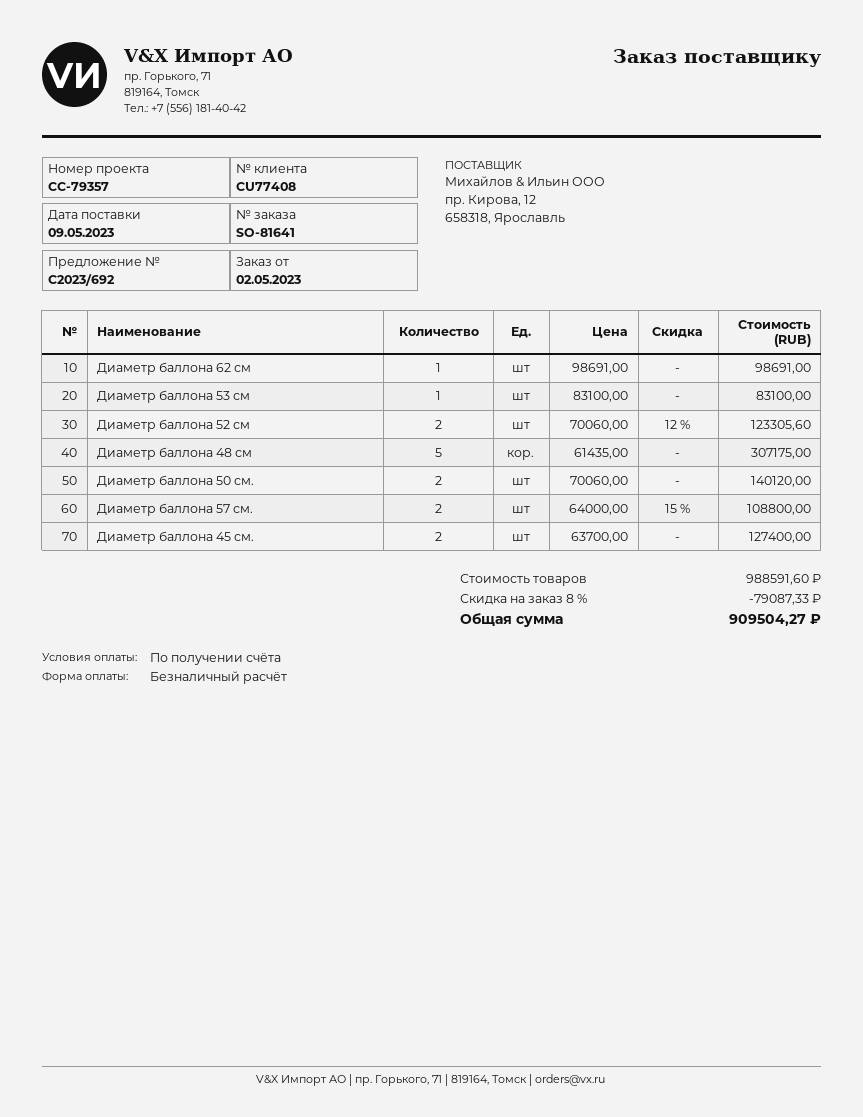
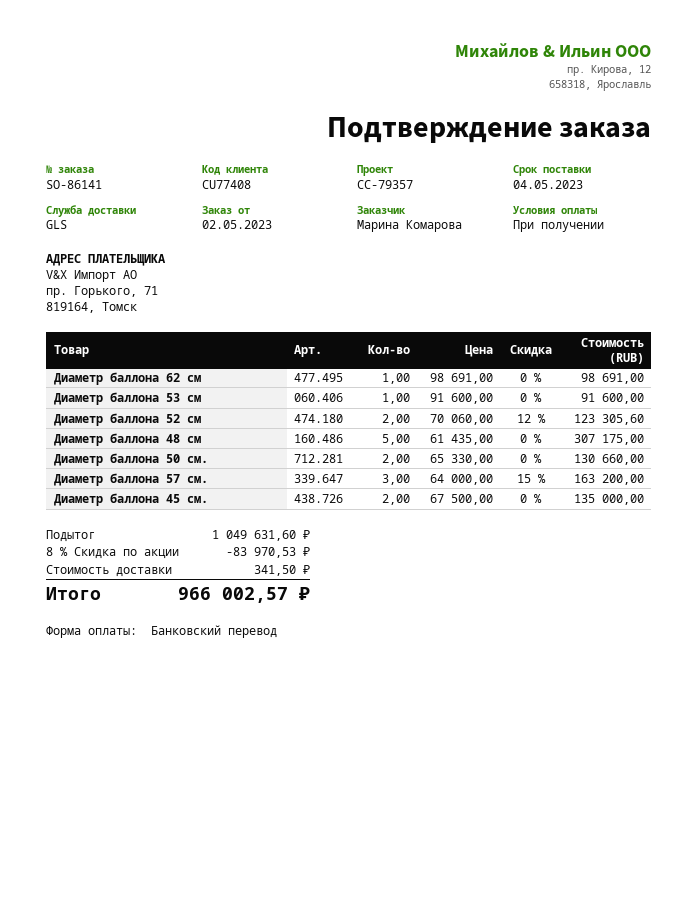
order number: SO-81641 -> SO-86141
delivery date: 2023-05-09 -> 2023-05-04
Диаметр баллона 53 см: 1 x 83100.00 = 83100.00 -> 1 x 91600.00 = 91600.00
Диаметр баллона 50 см.: 2 x 70060.00 = 140120.00 -> 2 x 65330.00 = 130660.00
Диаметр баллона 57 см.: 2 x 64000.00 - 15% = 108800.00 -> 3 x 64000.00 - 15% = 163200.00
Диаметр баллона 45 см.: 2 x 63700.00 = 127400.00 -> 2 x 67500.00 = 135000.00
subtotal: 988591.60 -> 1049631.60
discount: 8% = 79087.33 -> 8% = 83970.53
shipping: none -> 341.50
total: 909504.27 -> 966002.57

